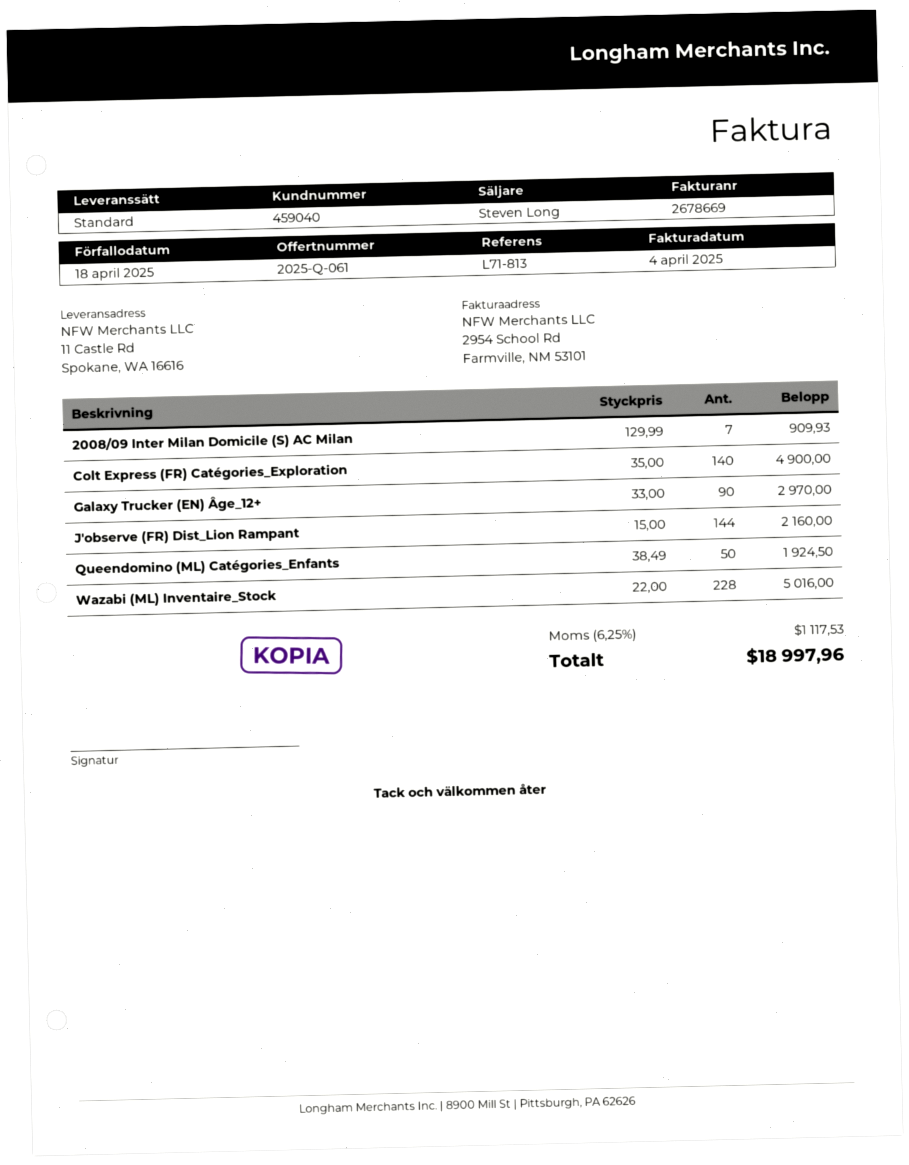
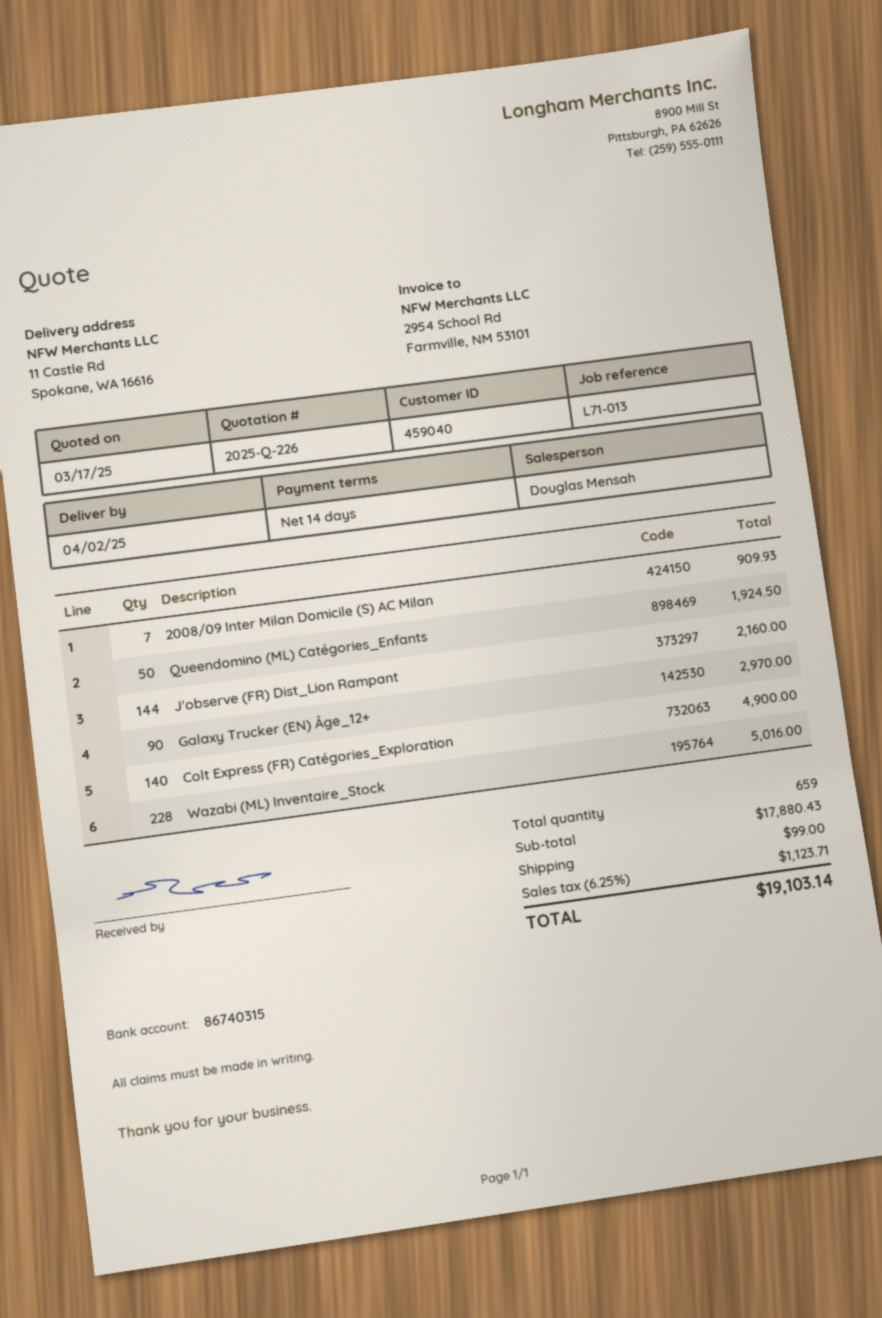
quote number: 2025-Q-061 -> 2025-Q-226
reference: L71-813 -> L71-013
sales rep: Steven Long -> Douglas Mensah
shipping: none -> 99.00
tax: 6.25% = 1117.53 -> 6.25% = 1123.71
total: 18997.96 -> 19103.14

